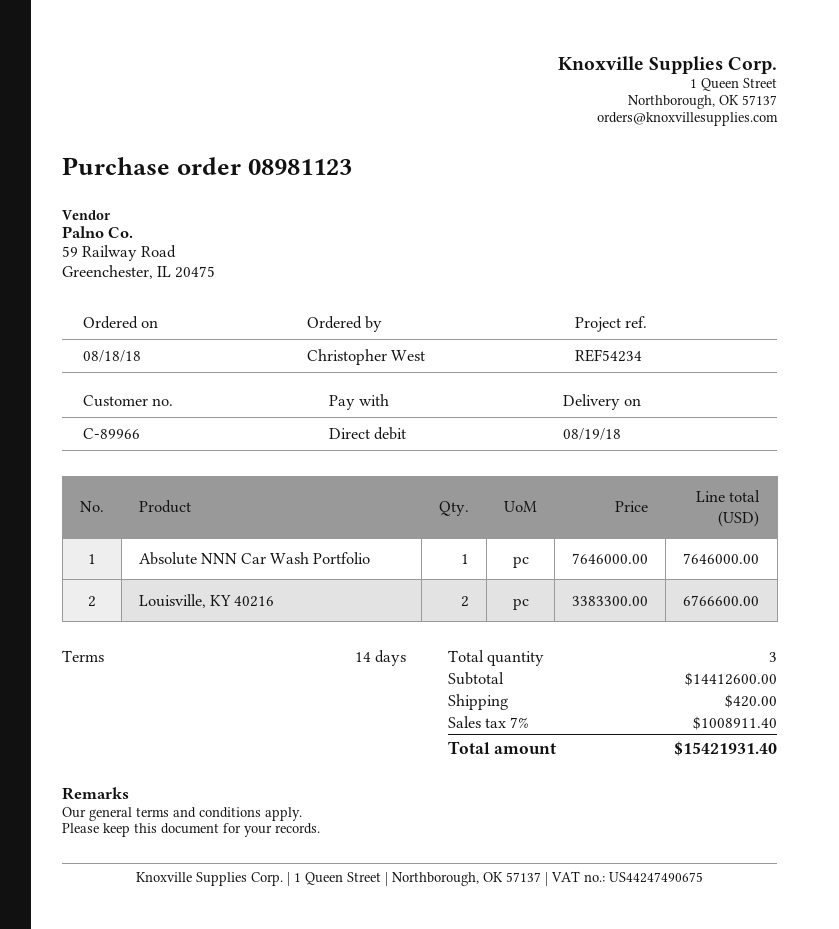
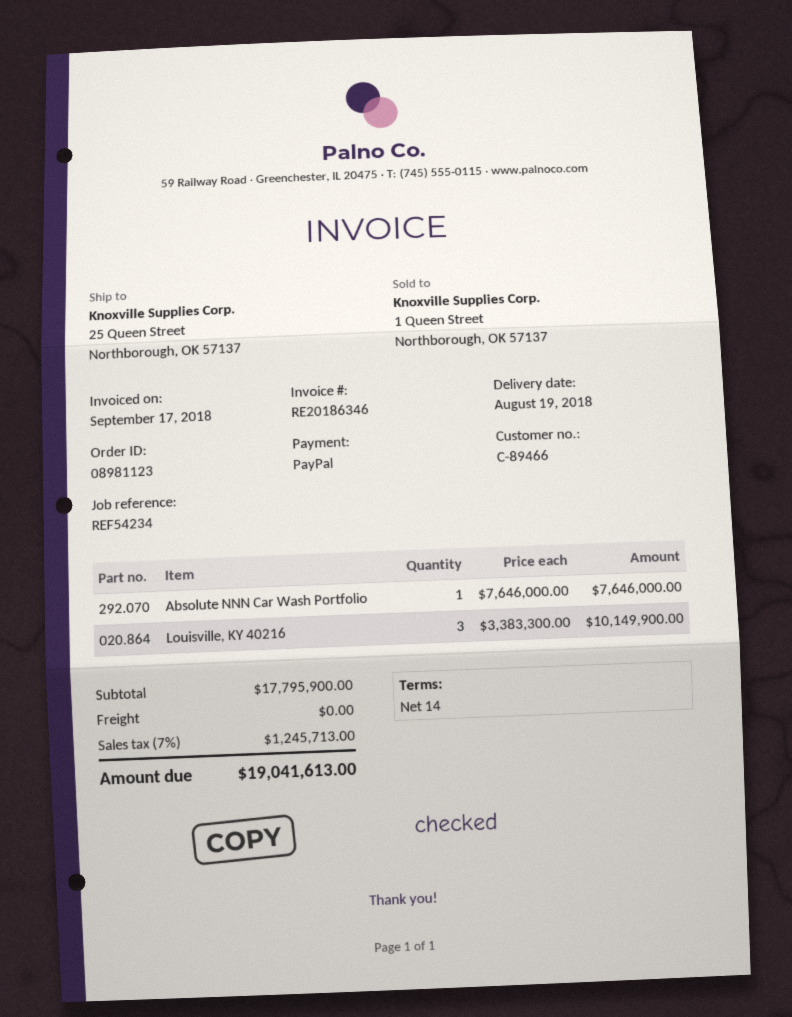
customer number: C-89966 -> C-89466
payment method: direct debit -> PayPal
Louisville, KY 40216: 2 x 3383300.00 = 6766600.00 -> 3 x 3383300.00 = 10149900.00
subtotal: 14412600.00 -> 17795900.00
shipping: 420.00 -> 0.00
tax: 7% = 1008911.40 -> 7% = 1245713.00
total: 15421931.40 -> 19041613.00

